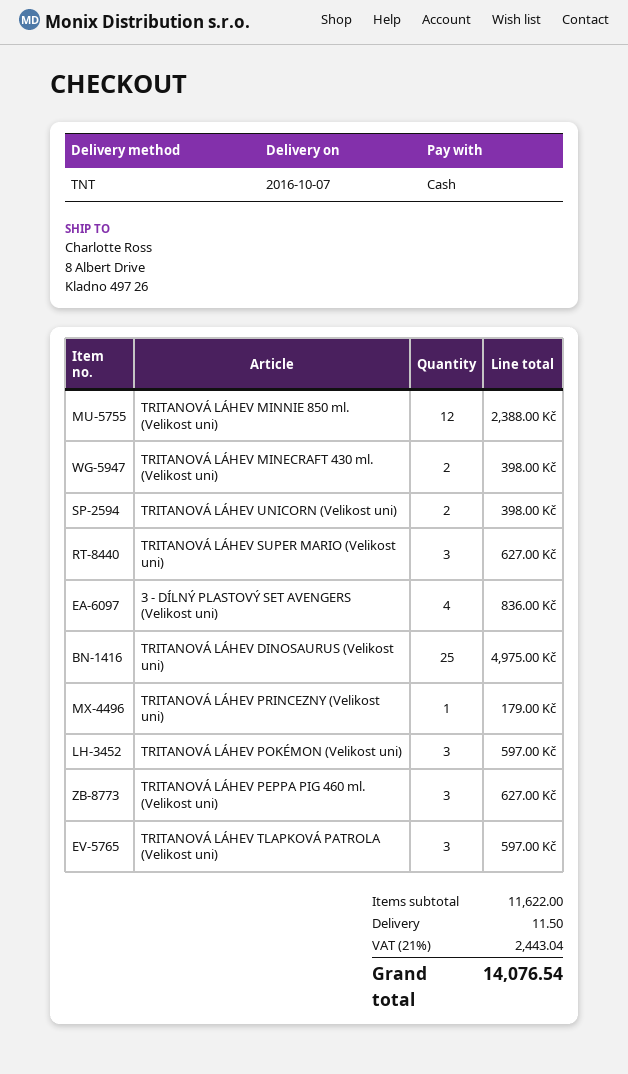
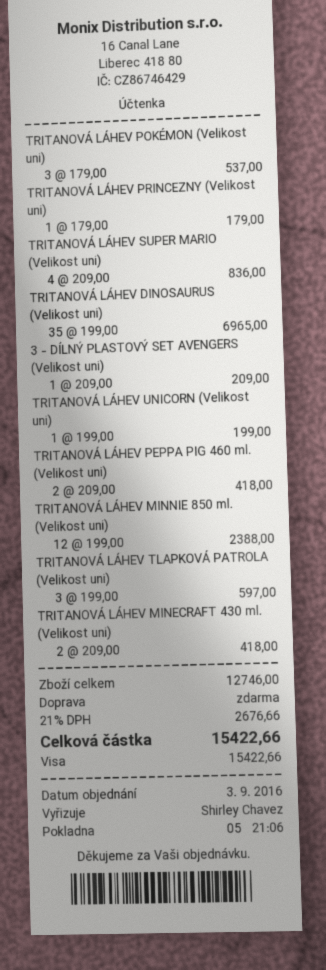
payment method: cash -> Visa
TRITANOVÁ LÁHEV MINECRAFT 430 ml. (Velikost uni): 2 for 398.00 -> 2 for 418.00
TRITANOVÁ LÁHEV UNICORN (Velikost uni): 2 for 398.00 -> 1 for 199.00
TRITANOVÁ LÁHEV SUPER MARIO (Velikost uni): 3 for 627.00 -> 4 for 836.00
3 - DÍLNÝ PLASTOVÝ SET AVENGERS (Velikost uni): 4 for 836.00 -> 1 for 209.00
TRITANOVÁ LÁHEV DINOSAURUS (Velikost uni): 25 for 4975.00 -> 35 for 6965.00
TRITANOVÁ LÁHEV POKÉMON (Velikost uni): 3 for 597.00 -> 3 for 537.00
TRITANOVÁ LÁHEV PEPPA PIG 460 ml. (Velikost uni): 3 for 627.00 -> 2 for 418.00
subtotal: 11622.00 -> 12746.00
shipping: 11.50 -> 0.00
tax: 21% = 2443.04 -> 21% = 2676.66
total: 14076.54 -> 15422.66

